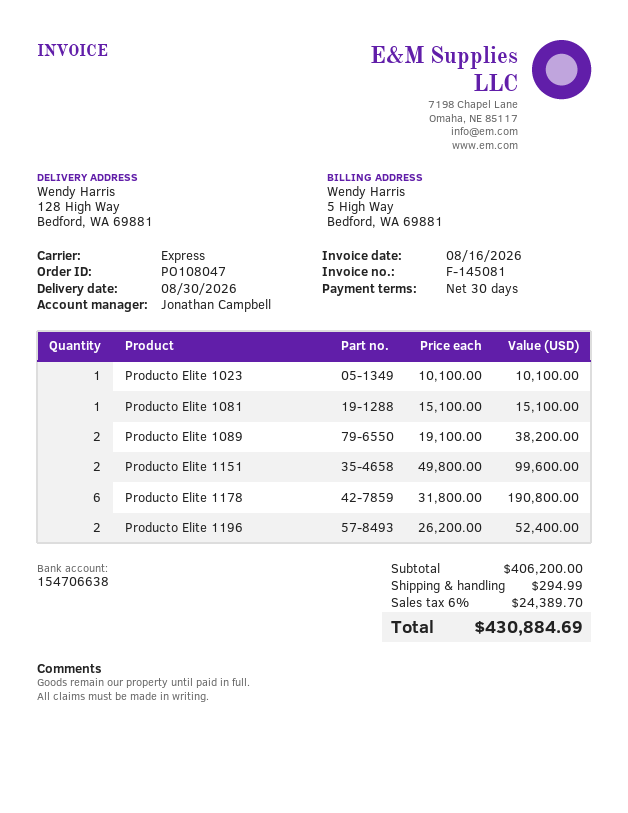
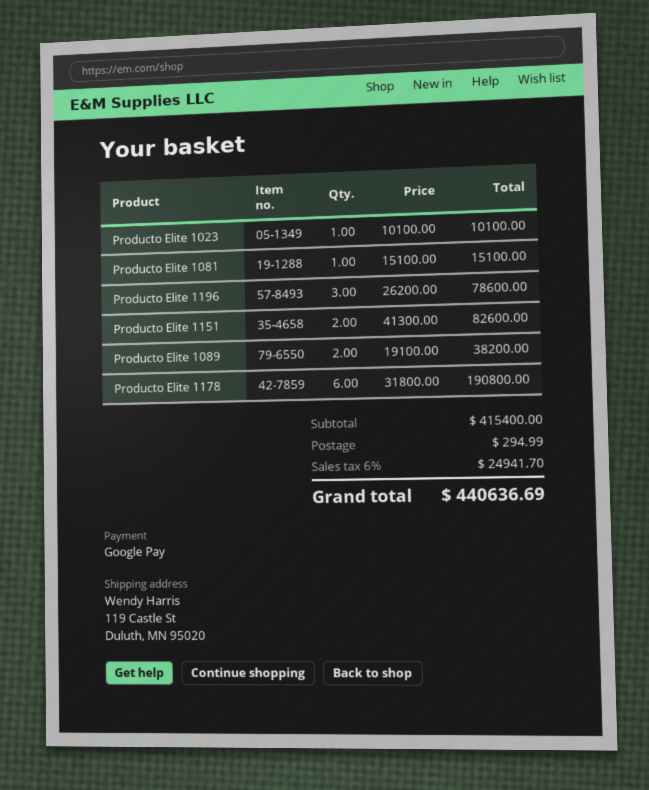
ship to: 128 High Way, Bedford, WA 69881 -> 119 Castle St, Duluth, MN 95020
Producto Elite 1151: 2 x 49800.00 = 99600.00 -> 2 x 41300.00 = 82600.00
Producto Elite 1196: 2 x 26200.00 = 52400.00 -> 3 x 26200.00 = 78600.00
subtotal: 406200.00 -> 415400.00
tax: 6% = 24389.70 -> 6% = 24941.70
total: 430884.69 -> 440636.69

